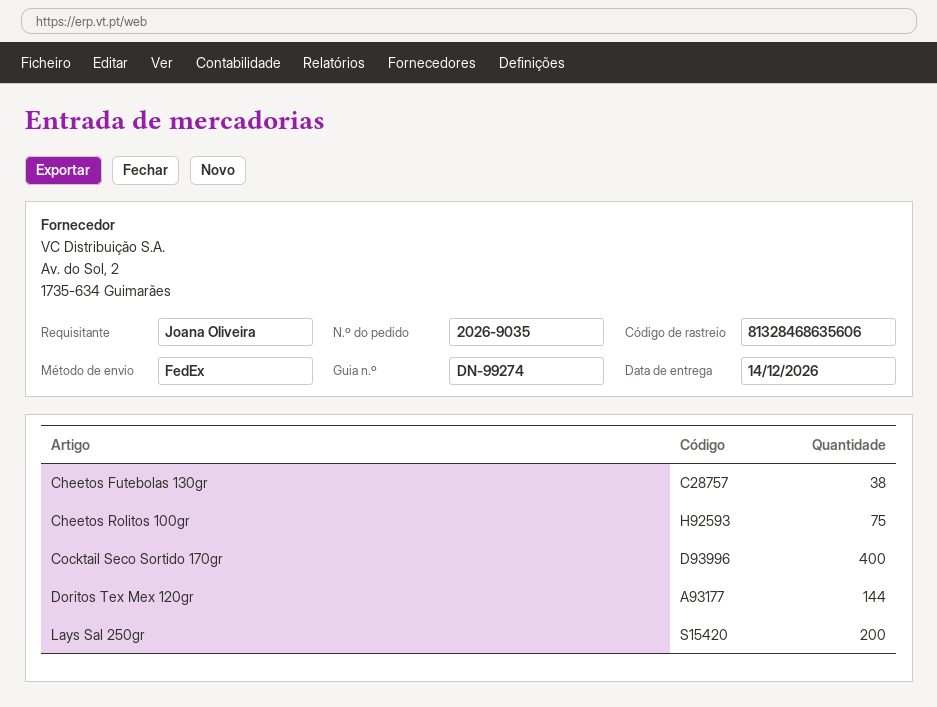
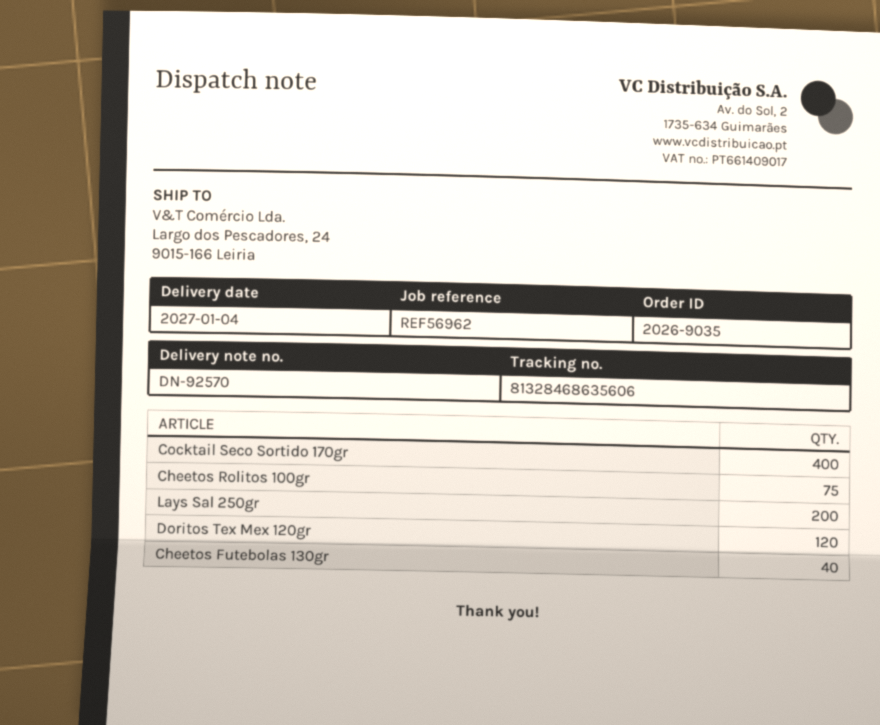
delivery note number: DN-99274 -> DN-92570
delivery date: 2026-12-14 -> 2027-01-04
Cheetos Futebolas 130gr: 38 -> 40
Doritos Tex Mex 120gr: 144 -> 120

